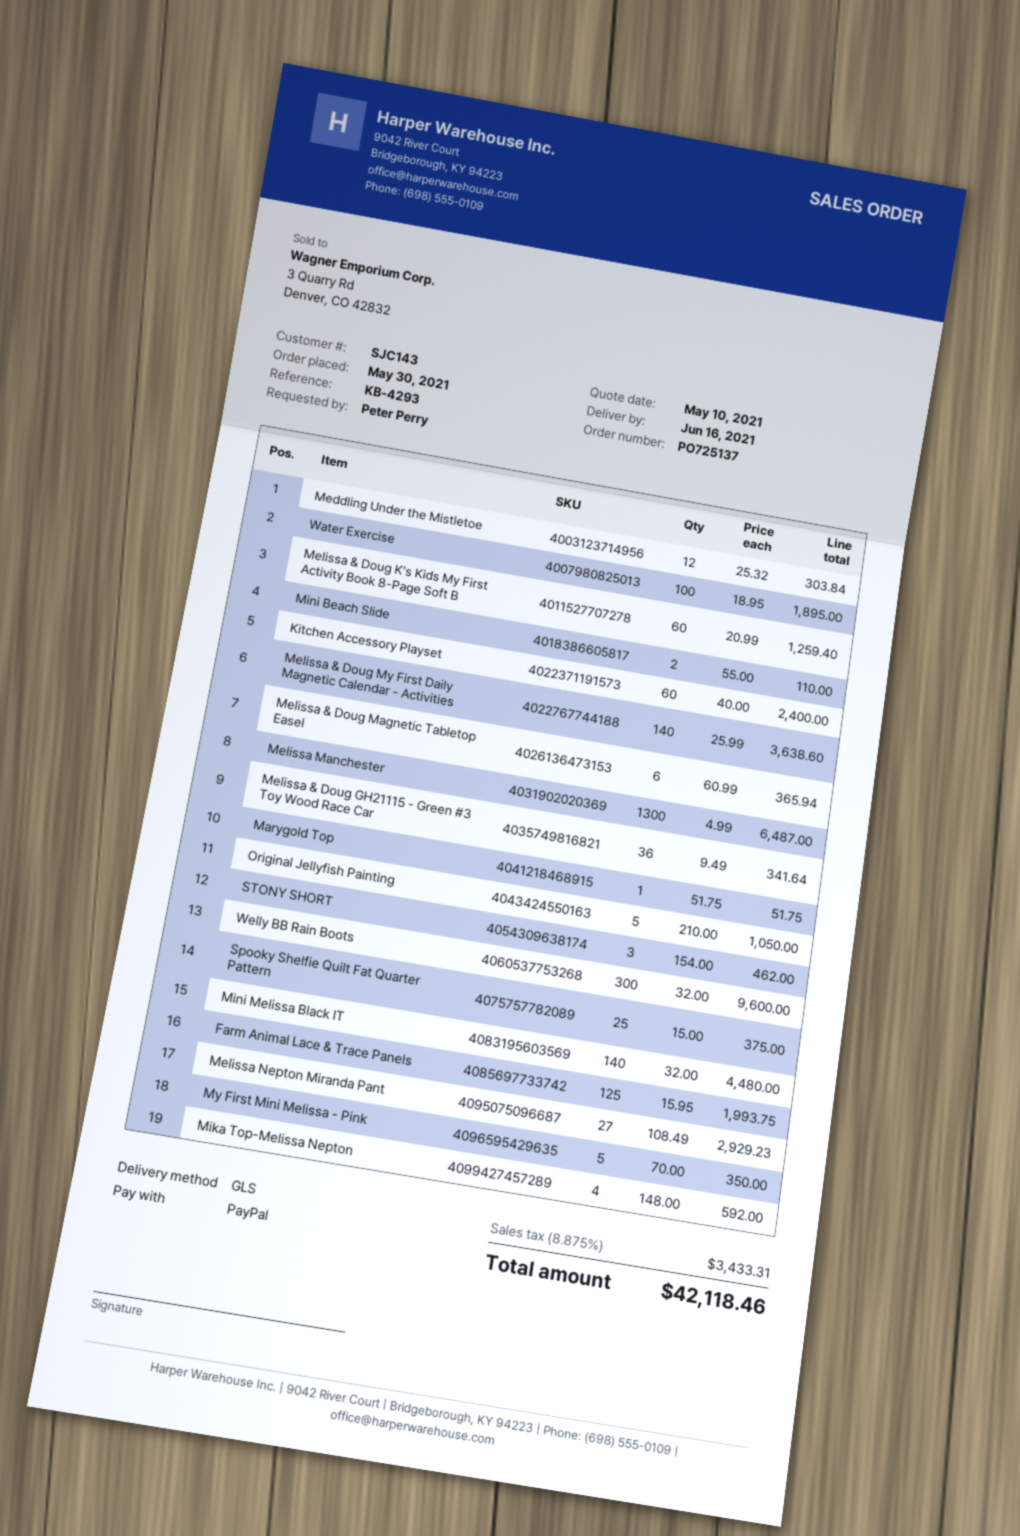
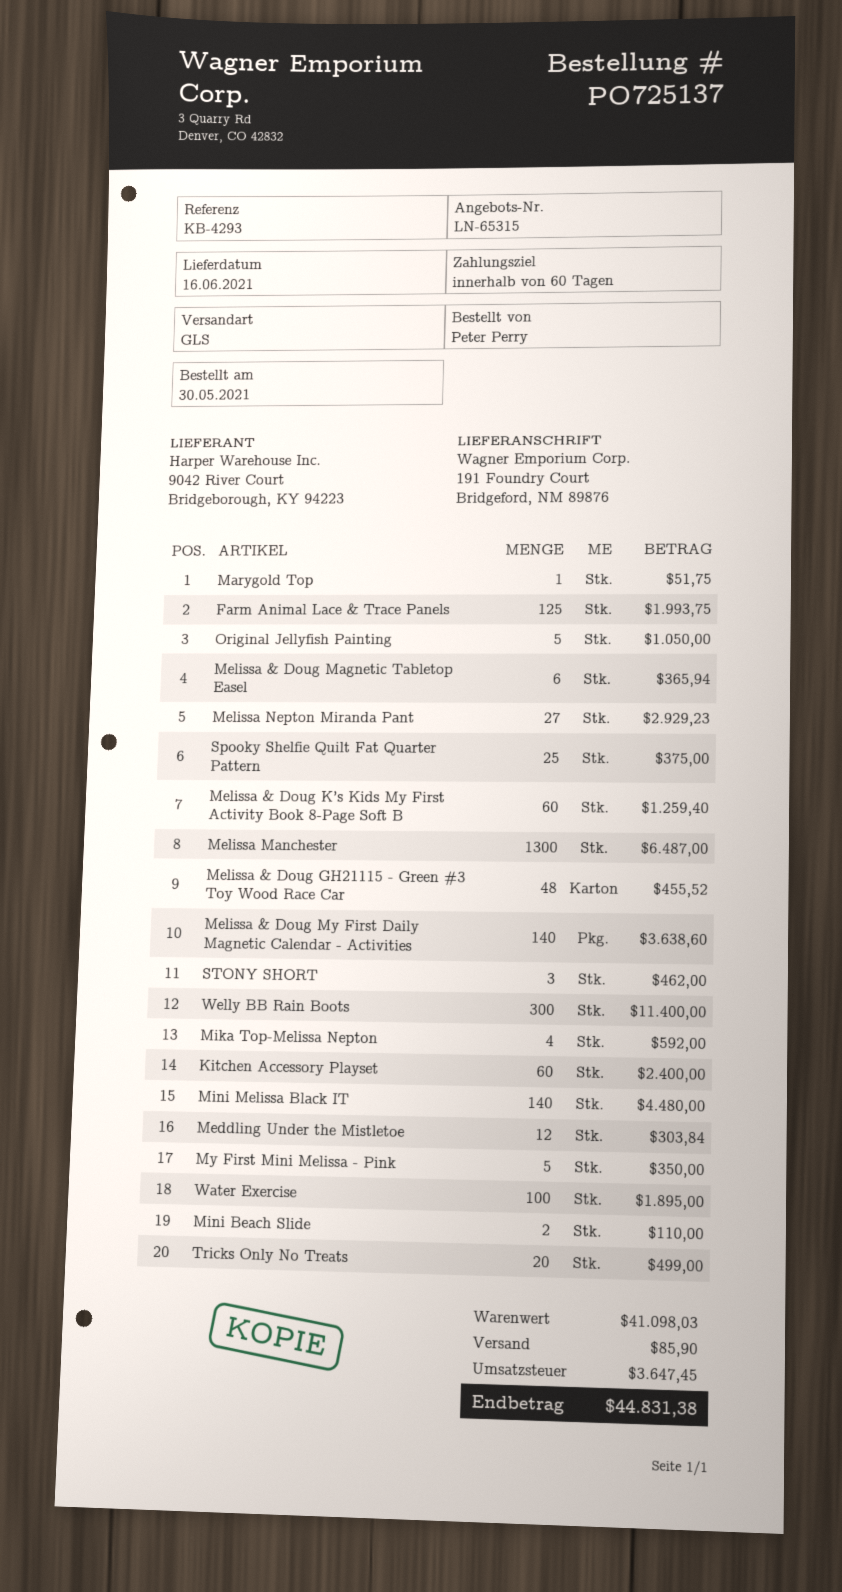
Melissa & Doug GH21115 - Green #3 Toy Wood Race Car: 36 for 341.64 -> 48 for 455.52
Welly BB Rain Boots: 300 for 9600.00 -> 300 for 11400.00
Tricks Only No Treats: none -> 20 for 499.00
shipping: none -> 85.90
tax: 3433.31 -> 3647.45
total: 42118.46 -> 44831.38

